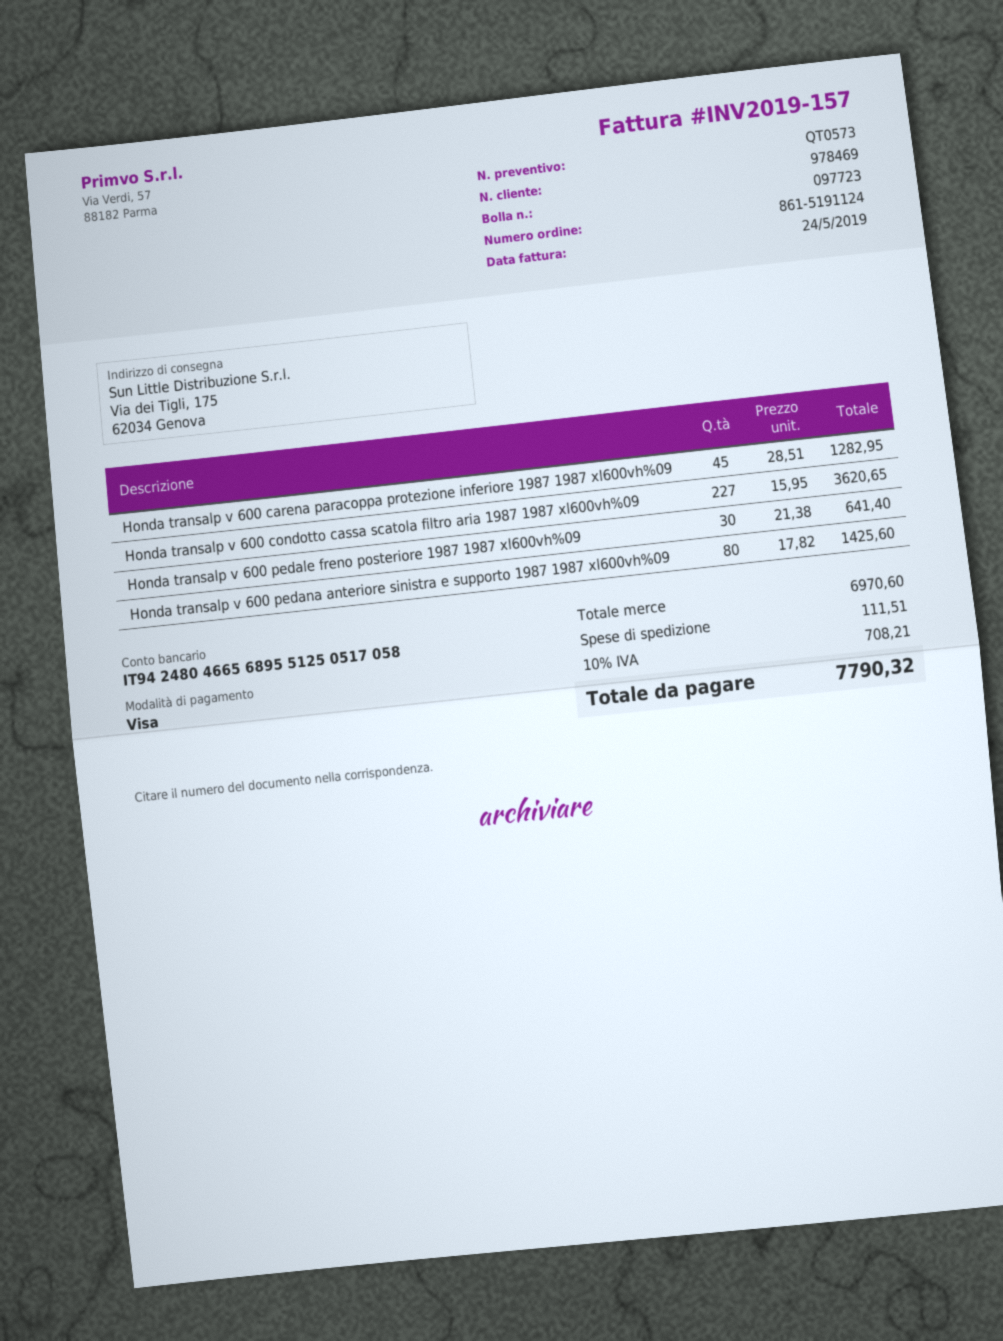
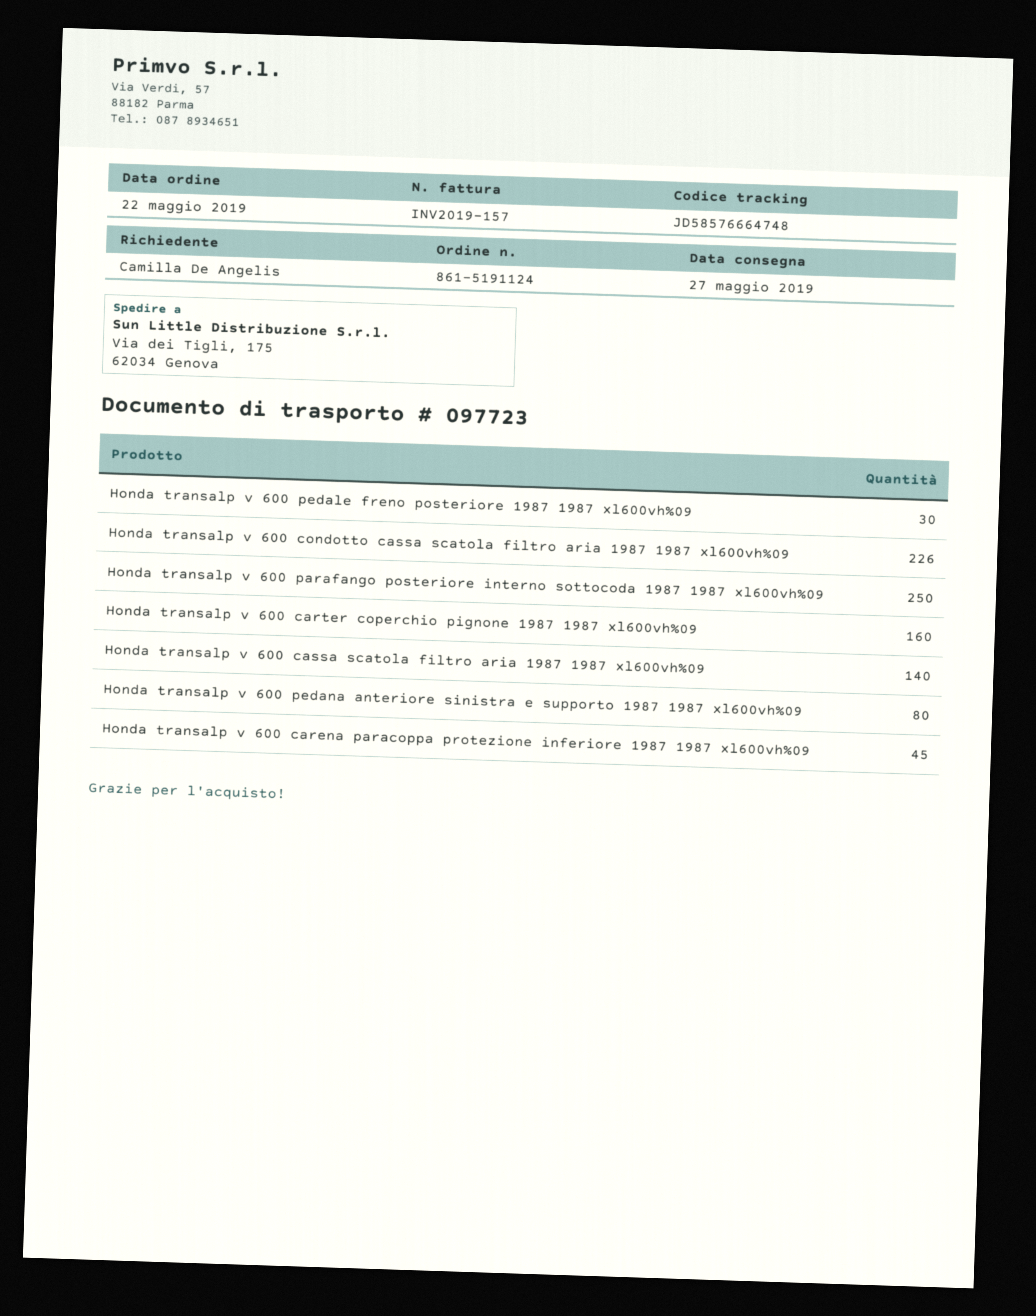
Honda transalp v 600 condotto cassa scatola filtro aria 1987 1987 xl600vh%09: 227 -> 226
Honda transalp v 600 parafango posteriore interno sottocoda 1987 1987 xl600vh%09: none -> 250
Honda transalp v 600 carter coperchio pignone 1987 1987 xl600vh%09: none -> 160
Honda transalp v 600 cassa scatola filtro aria 1987 1987 xl600vh%09: none -> 140

